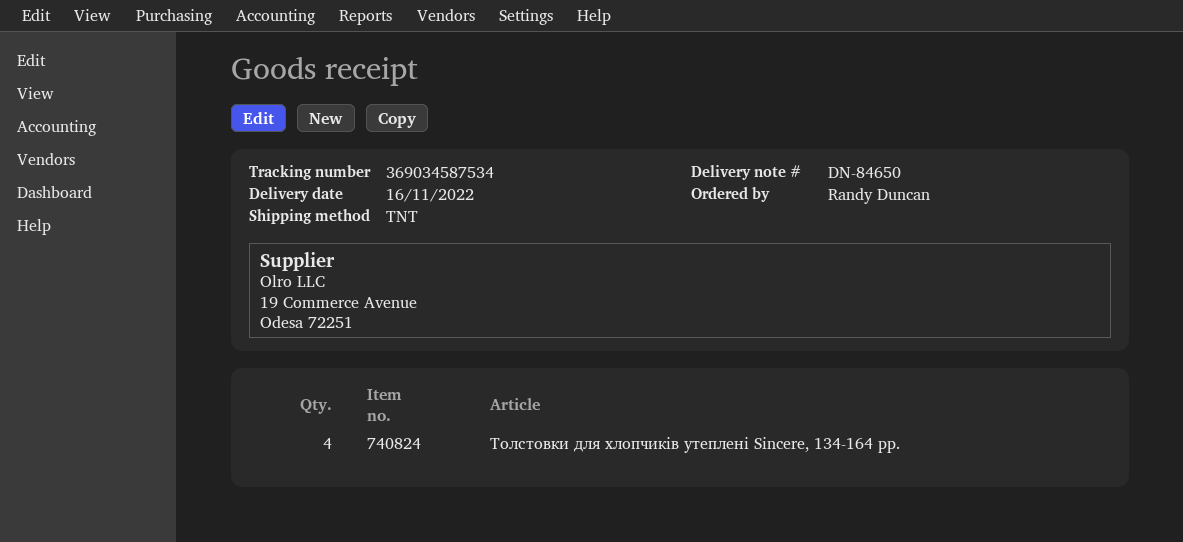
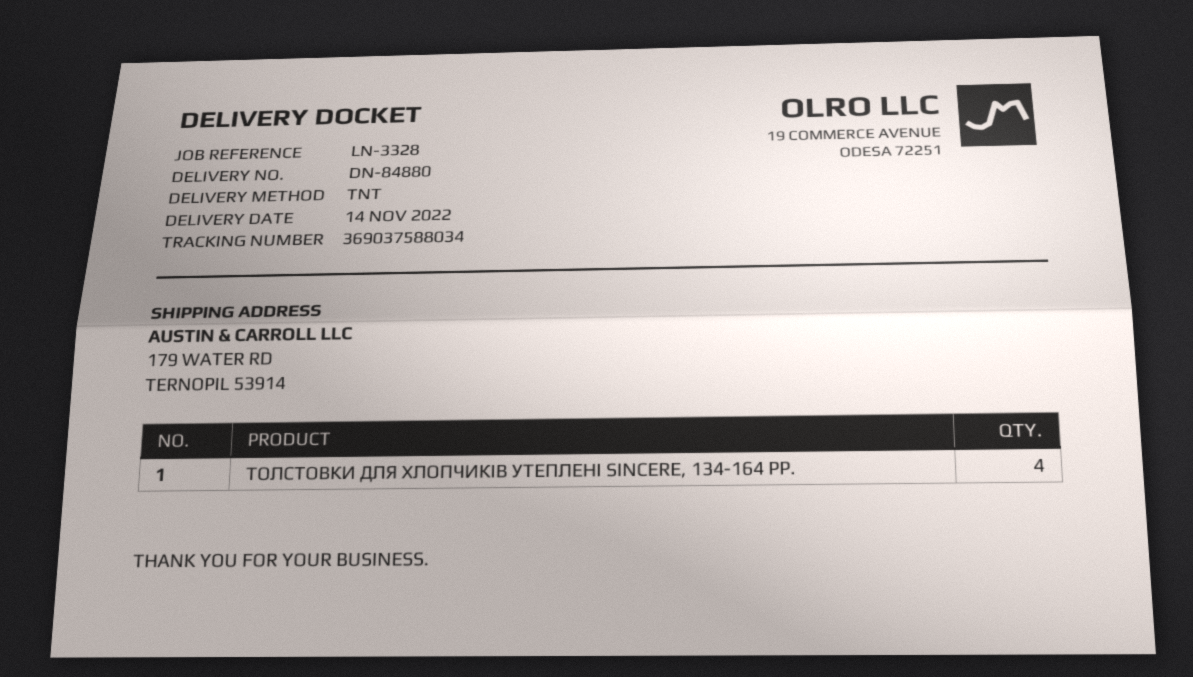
delivery note number: DN-84650 -> DN-84880
delivery date: 2022-11-16 -> 2022-11-14
tracking number: 369034587534 -> 369037588034

